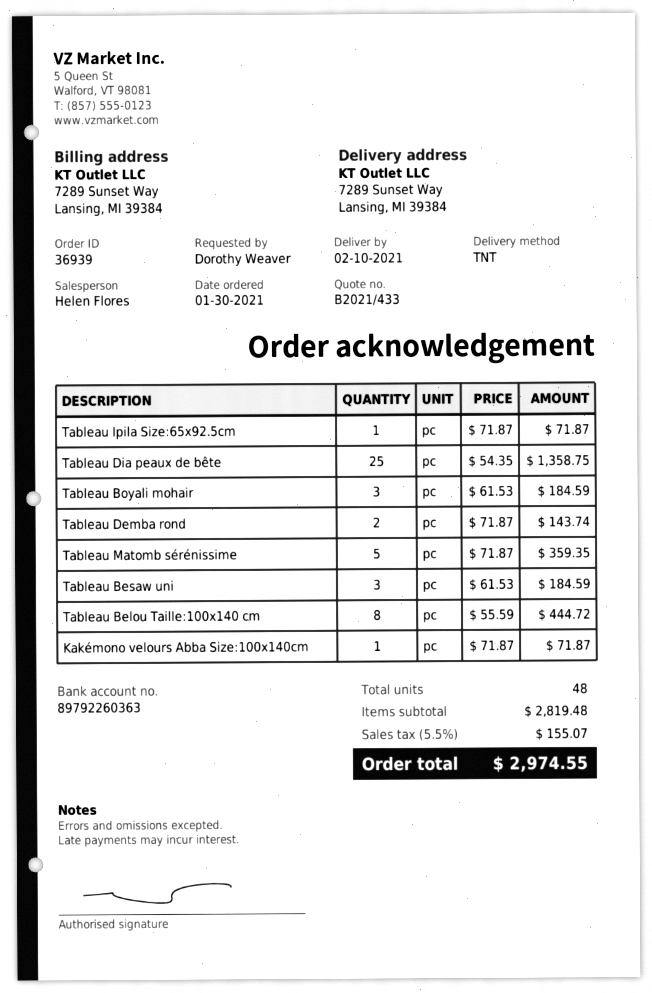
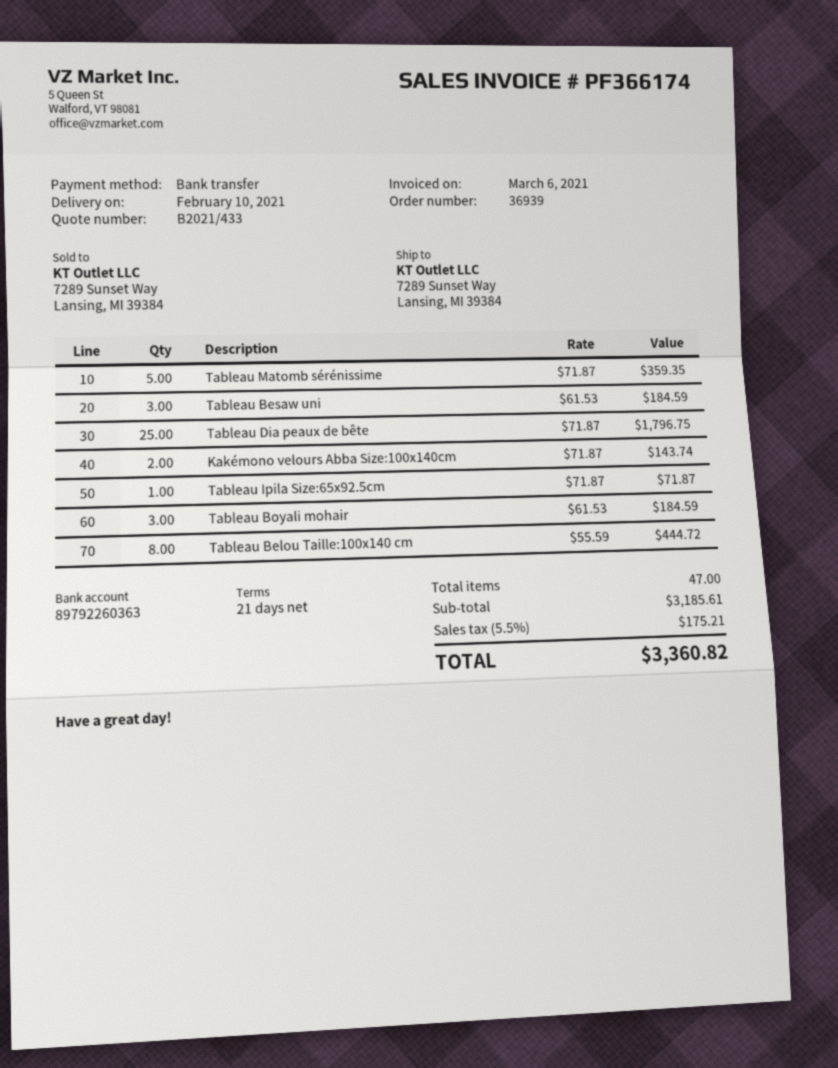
Tableau Dia peaux de bête: 25 x 54.35 = 1358.75 -> 25 x 71.87 = 1796.75
Tableau Demba rond: 2 x 71.87 = 143.74 -> none
Kakémono velours Abba Size:100x140cm: 1 x 71.87 = 71.87 -> 2 x 71.87 = 143.74
total quantity: 48 -> 47
subtotal: 2819.48 -> 3185.61
tax: 5.5% = 155.07 -> 5.5% = 175.21
total: 2974.55 -> 3360.82

